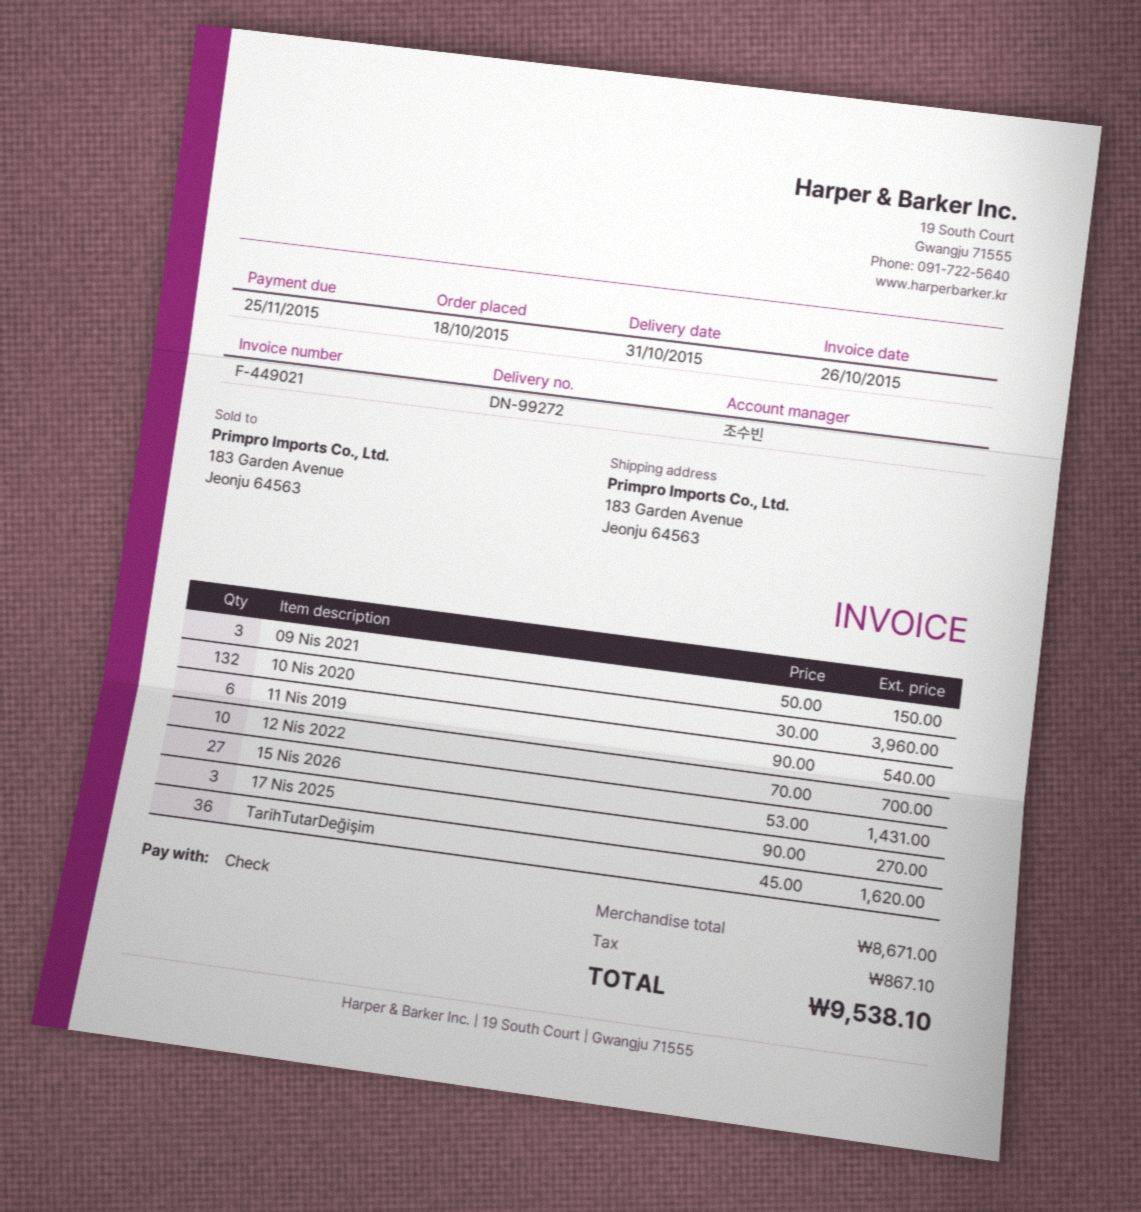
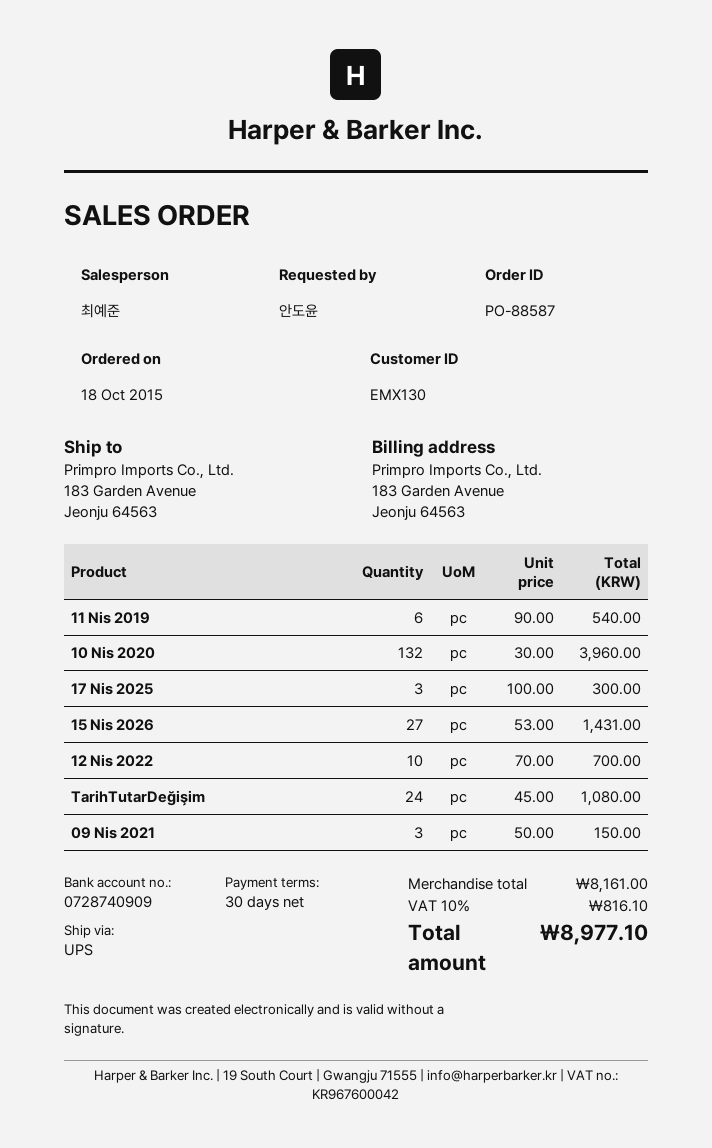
sales rep: 조수빈 -> 최예준
17 Nis 2025: 3 x 90.00 = 270.00 -> 3 x 100.00 = 300.00
TarihTutarDeğişim: 36 x 45.00 = 1620.00 -> 24 x 45.00 = 1080.00
subtotal: 8671.00 -> 8161.00
tax: 867.10 -> 816.10
total: 9538.10 -> 8977.10

